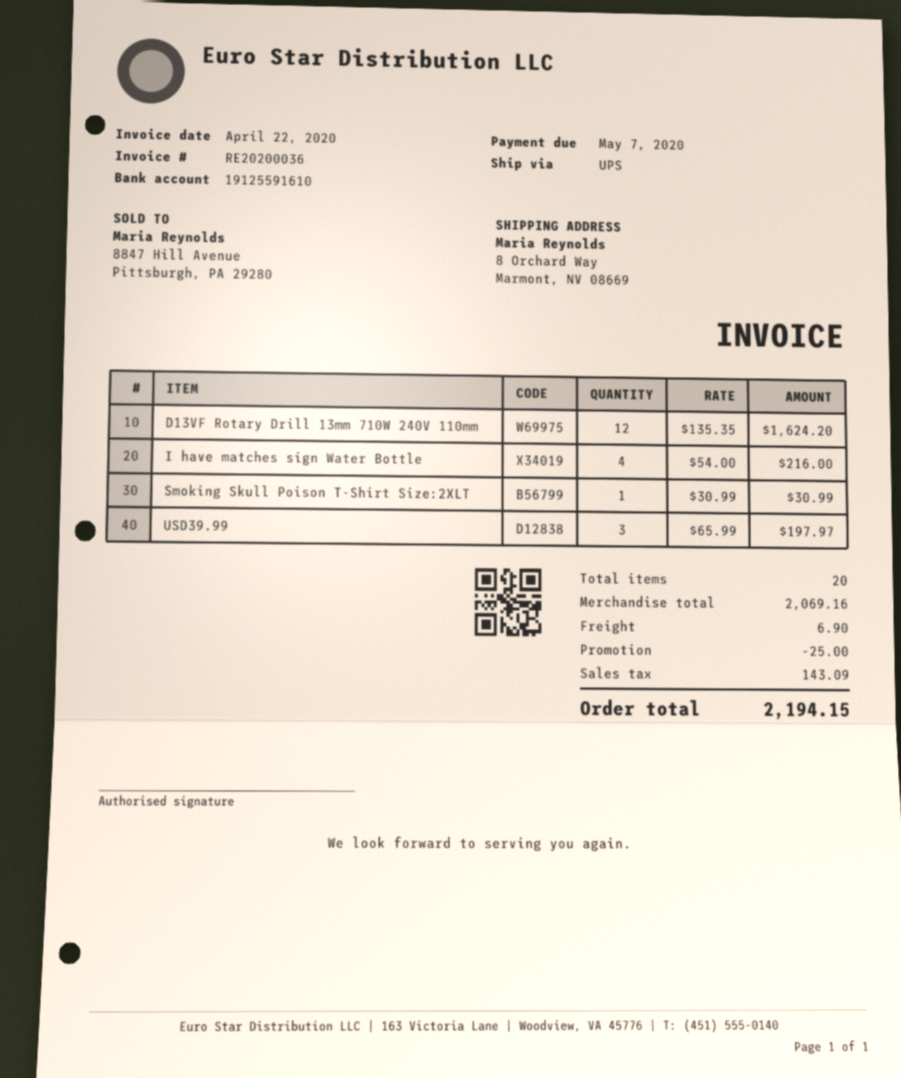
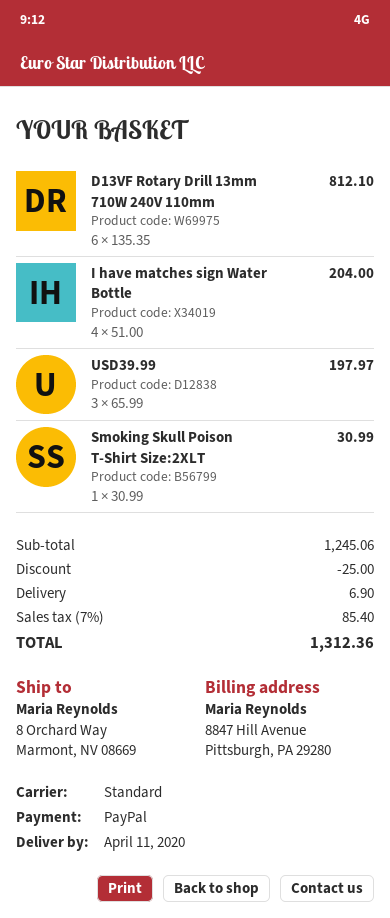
shipping method: UPS -> standard
D13VF Rotary Drill 13mm 710W 240V 110mm: 12 x 135.35 = 1624.20 -> 6 x 135.35 = 812.10
I have matches sign Water Bottle: 4 x 54.00 = 216.00 -> 4 x 51.00 = 204.00
subtotal: 2069.16 -> 1245.06
tax: 143.09 -> 85.40
total: 2194.15 -> 1312.36

